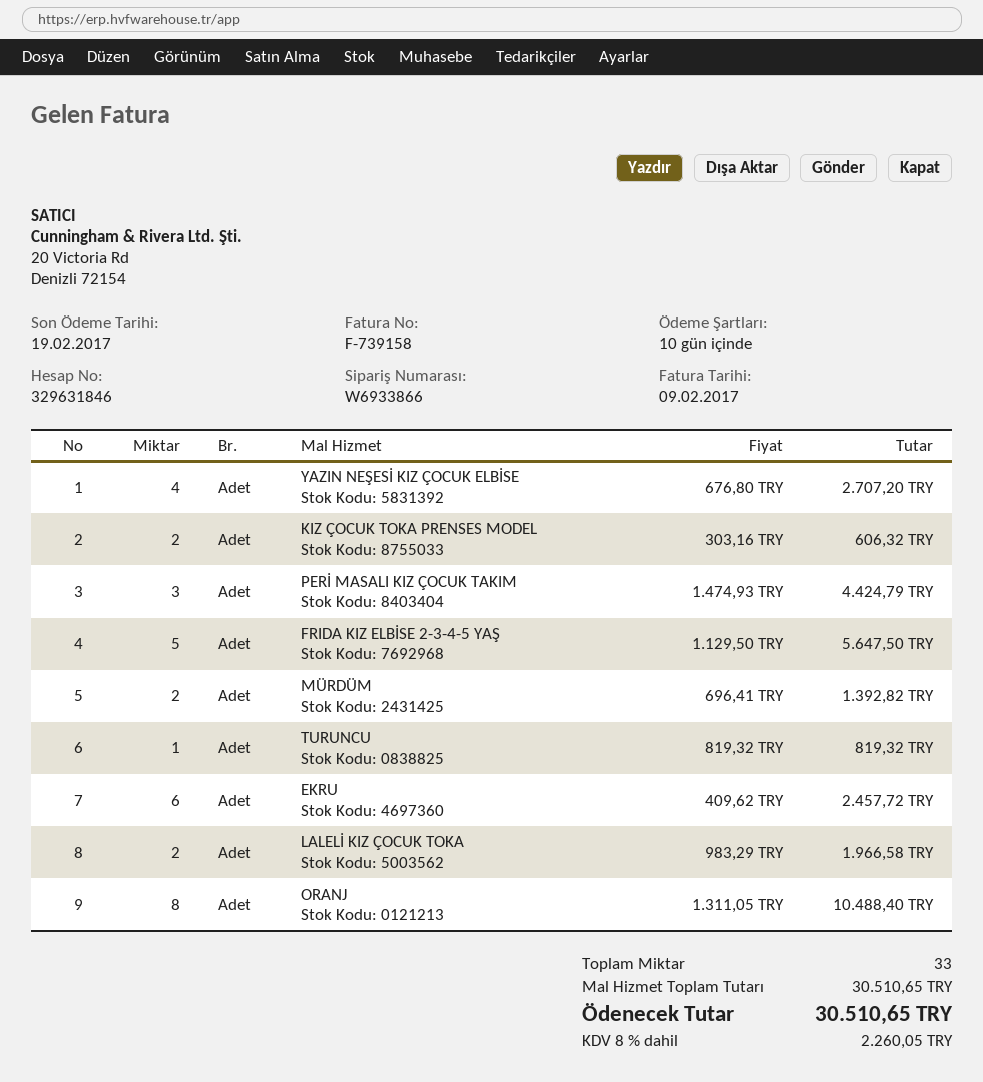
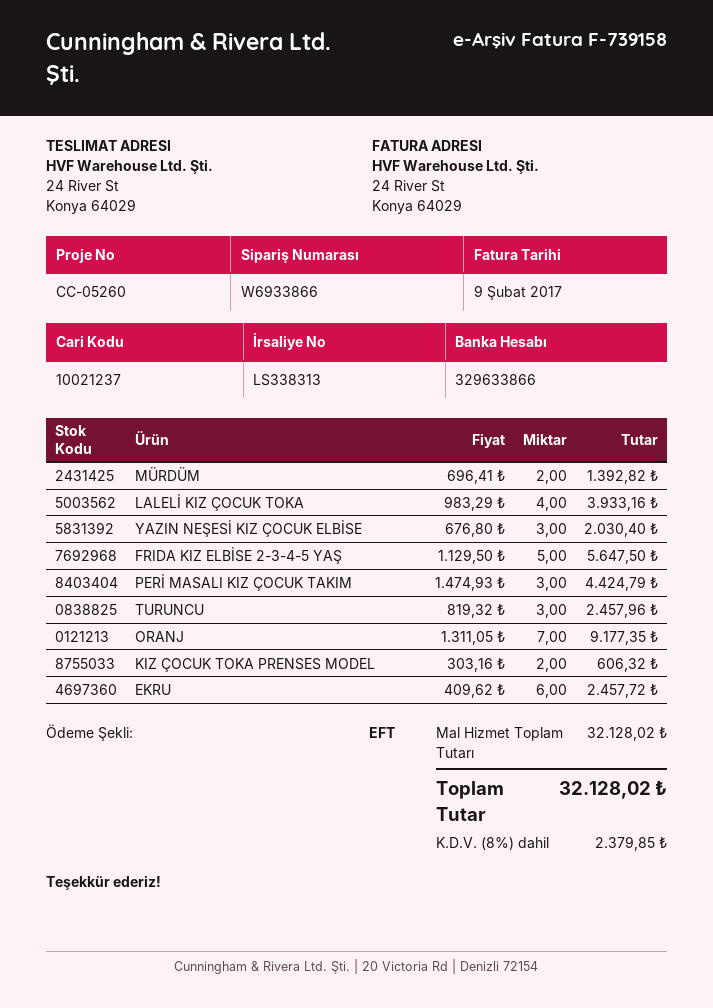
bank account: 329631846 -> 329633866
YAZIN NEŞESİ KIZ ÇOCUK ELBİSE: 4 x 676.80 = 2707.20 -> 3 x 676.80 = 2030.40
TURUNCU: 1 x 819.32 = 819.32 -> 3 x 819.32 = 2457.96
LALELİ KIZ ÇOCUK TOKA: 2 x 983.29 = 1966.58 -> 4 x 983.29 = 3933.16
ORANJ: 8 x 1311.05 = 10488.40 -> 7 x 1311.05 = 9177.35
subtotal: 30510.65 -> 32128.02
tax: 8% = 2260.05 -> 8% = 2379.85
total: 30510.65 -> 32128.02

